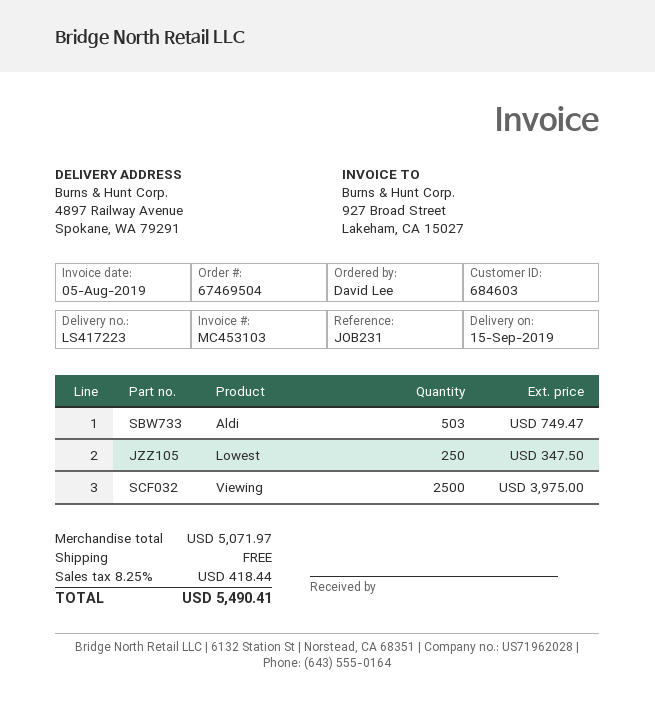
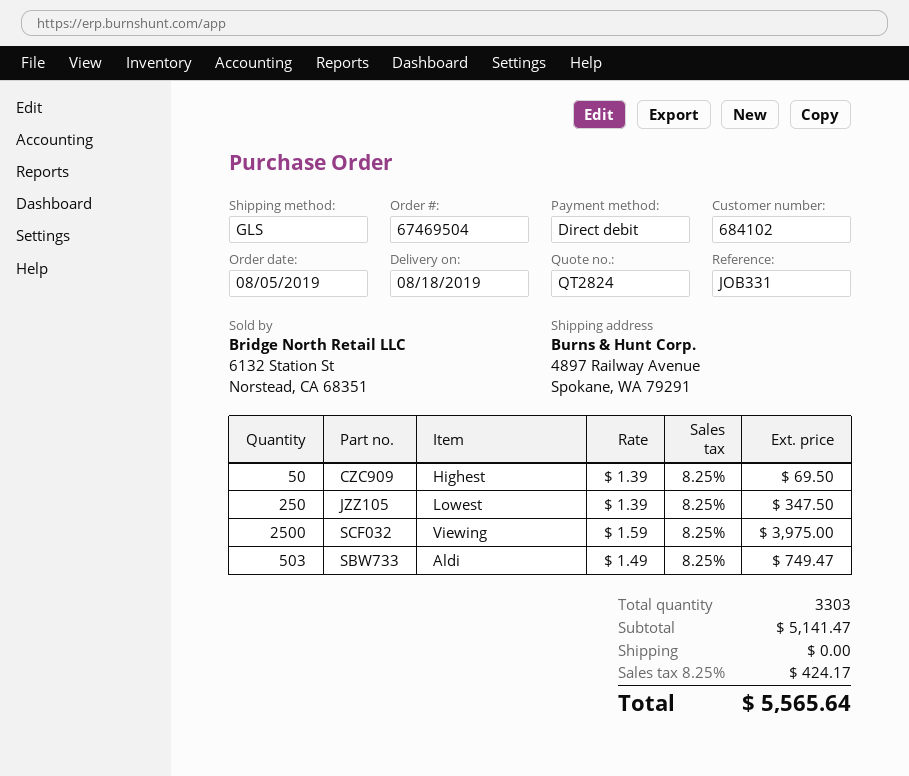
delivery date: 2019-09-15 -> 2019-08-18
customer number: 684603 -> 684102
reference: JOB231 -> JOB331
Highest: none -> 50 for 69.50
subtotal: 5071.97 -> 5141.47
tax: 8.25% = 418.44 -> 8.25% = 424.17
total: 5490.41 -> 5565.64

